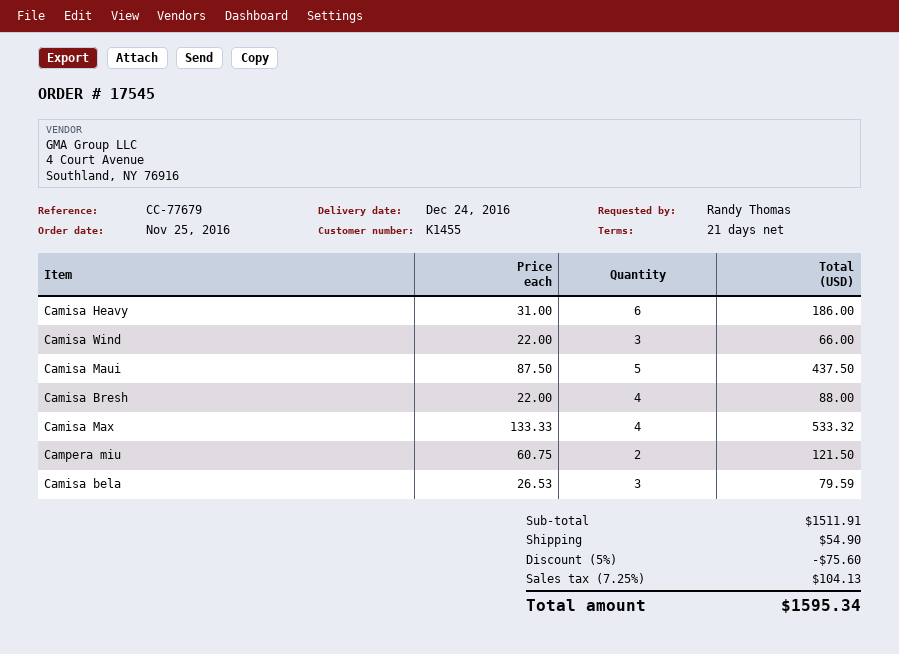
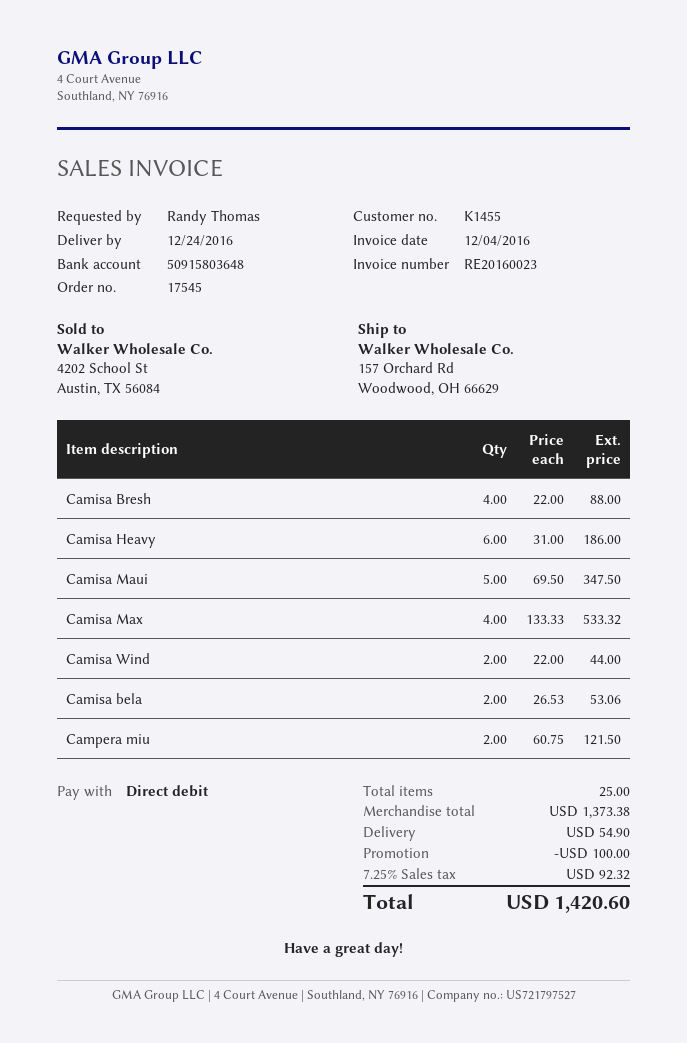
Camisa Wind: 3 x 22.00 = 66.00 -> 2 x 22.00 = 44.00
Camisa Maui: 5 x 87.50 = 437.50 -> 5 x 69.50 = 347.50
Camisa bela: 3 x 26.53 = 79.59 -> 2 x 26.53 = 53.06
subtotal: 1511.91 -> 1373.38
discount: 75.60 -> 100.00
tax: 7.25% = 104.13 -> 7.25% = 92.32
total: 1595.34 -> 1420.60

